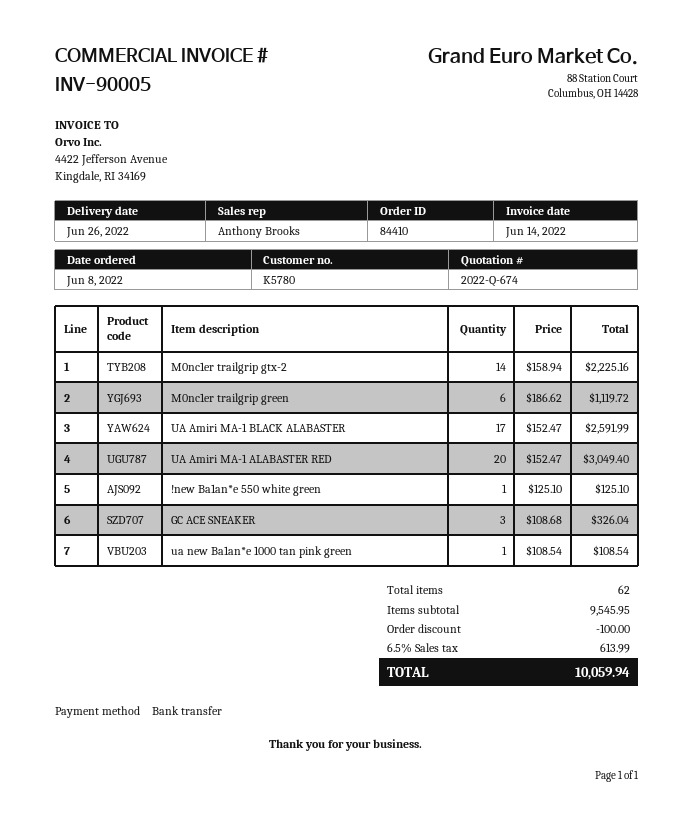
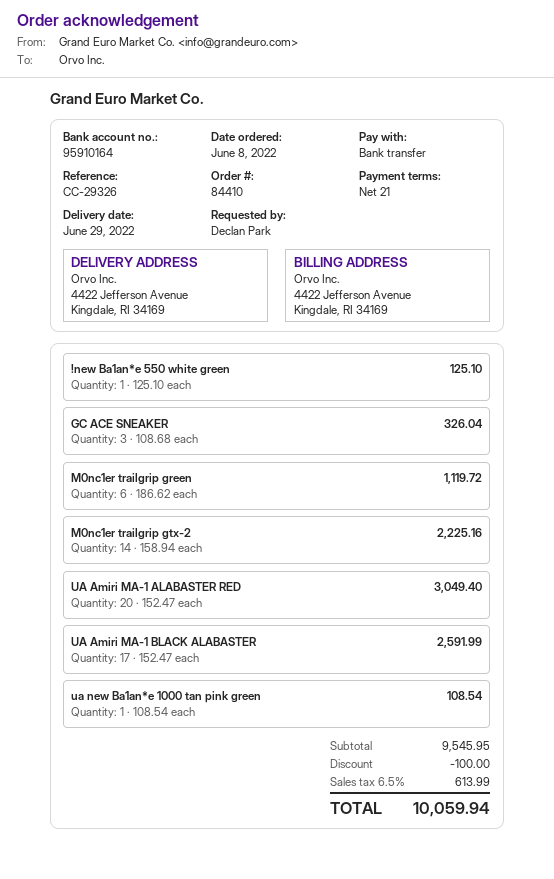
delivery date: 2022-06-26 -> 2022-06-29

